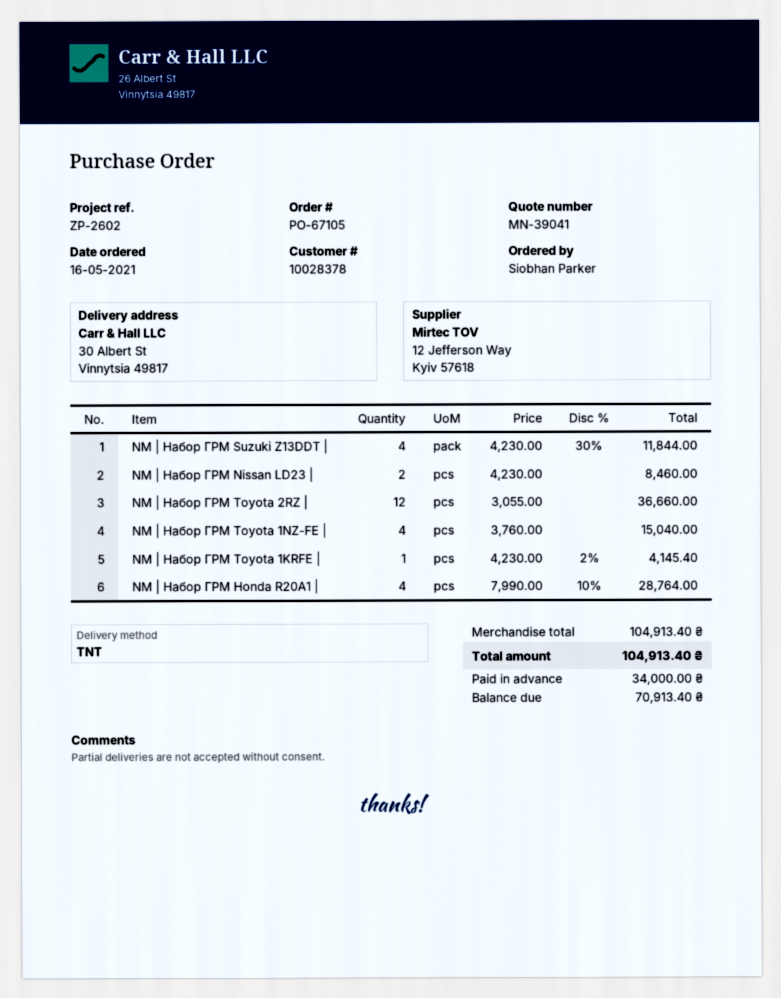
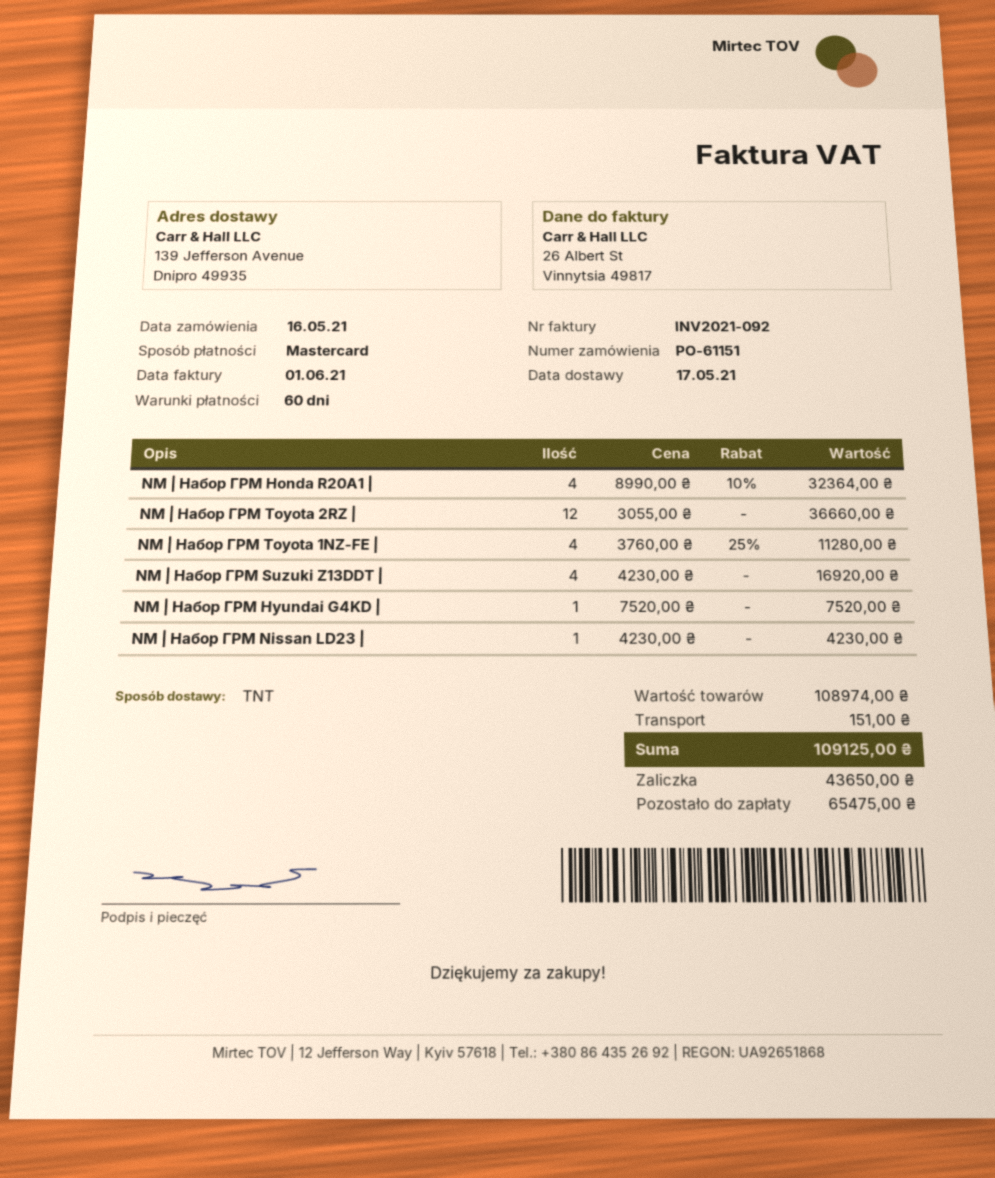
order number: PO-67105 -> PO-61151
ship to: 30 Albert St, Vinnytsia 49817 -> 139 Jefferson Avenue, Dnipro 49935
NM | Набор ГРМ Suzuki Z13DDT |: 4 x 4230.00 - 30% = 11844.00 -> 4 x 4230.00 = 16920.00
NM | Набор ГРМ Nissan LD23 |: 2 x 4230.00 = 8460.00 -> 1 x 4230.00 = 4230.00
NM | Набор ГРМ Toyota 1NZ-FE |: 4 x 3760.00 = 15040.00 -> 4 x 3760.00 - 25% = 11280.00
NM | Набор ГРМ Toyota 1KRFE |: 1 x 4230.00 - 2% = 4145.40 -> none
NM | Набор ГРМ Honda R20A1 |: 4 x 7990.00 - 10% = 28764.00 -> 4 x 8990.00 - 10% = 32364.00
NM | Набор ГРМ Hyundai G4KD |: none -> 1 x 7520.00 = 7520.00
subtotal: 104913.40 -> 108974.00
shipping: none -> 151.00
total: 104913.40 -> 109125.00
deposit: 34000.00 -> 43650.00
balance: 70913.40 -> 65475.00

